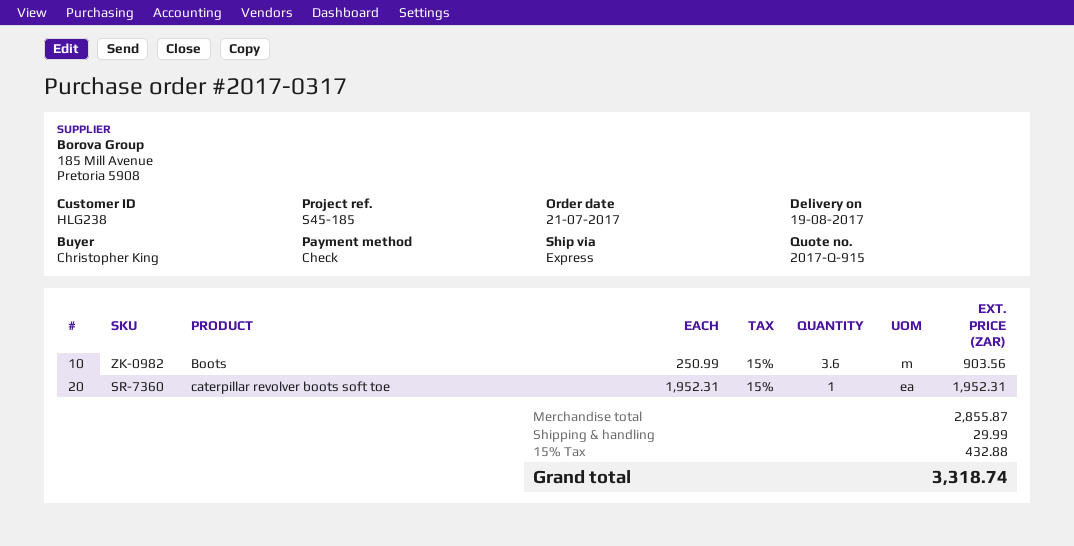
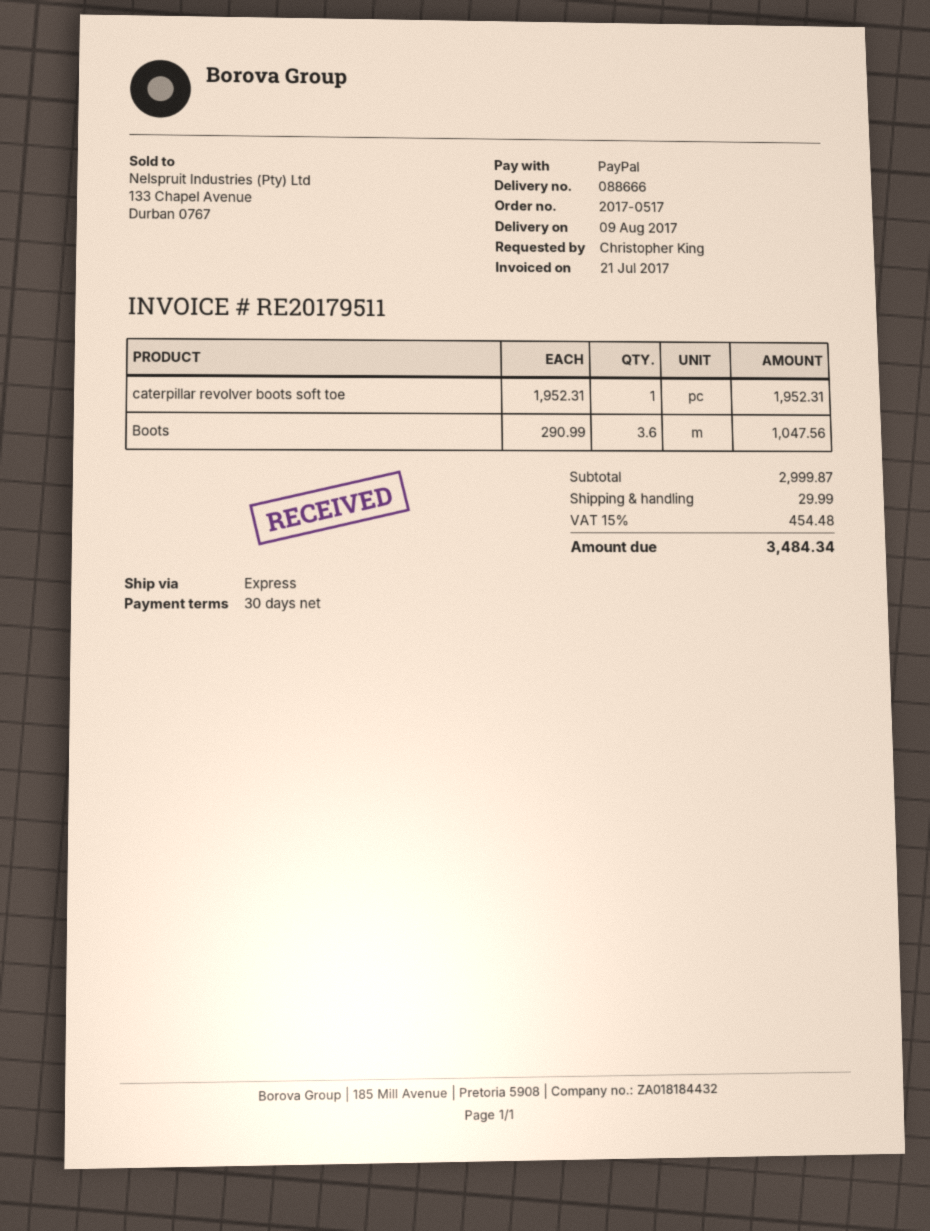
order number: 2017-0317 -> 2017-0517
delivery date: 2017-08-19 -> 2017-08-09
payment method: cheque -> PayPal
Boots: 3.6 x 250.99 = 903.56 -> 3.6 x 290.99 = 1047.56
subtotal: 2855.87 -> 2999.87
tax: 15% = 432.88 -> 15% = 454.48
total: 3318.74 -> 3484.34

